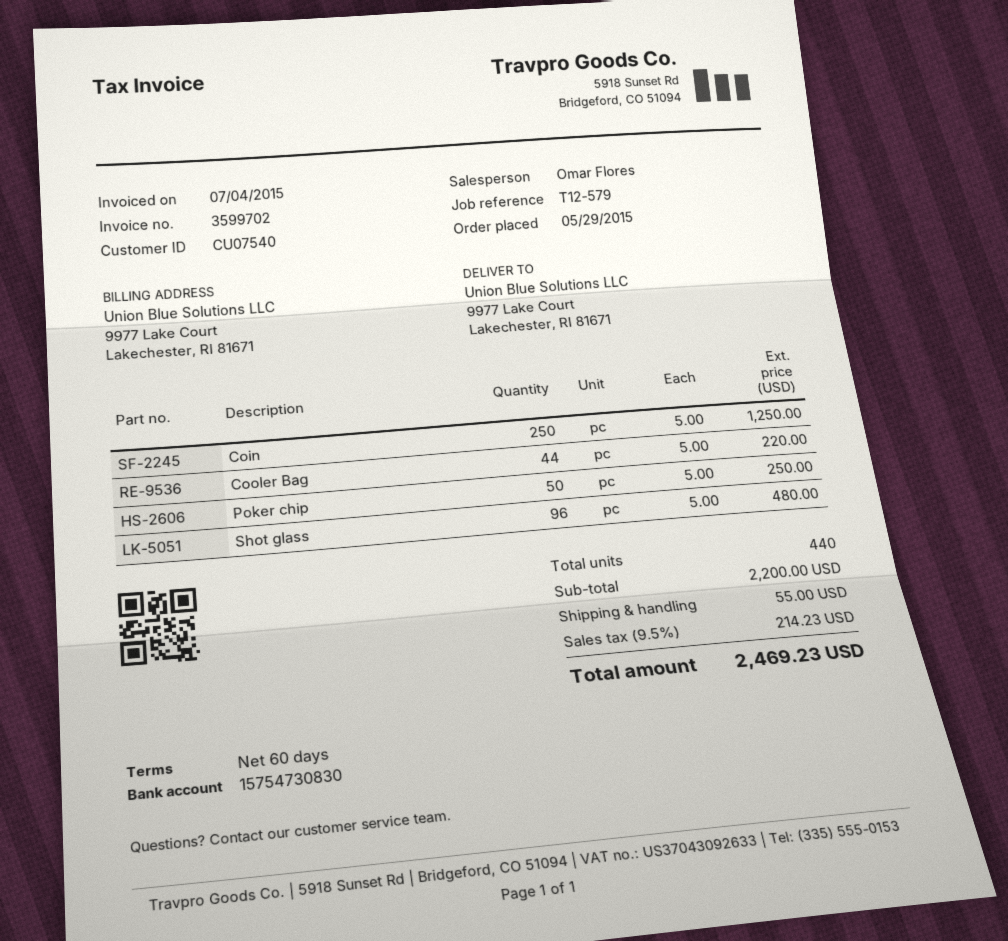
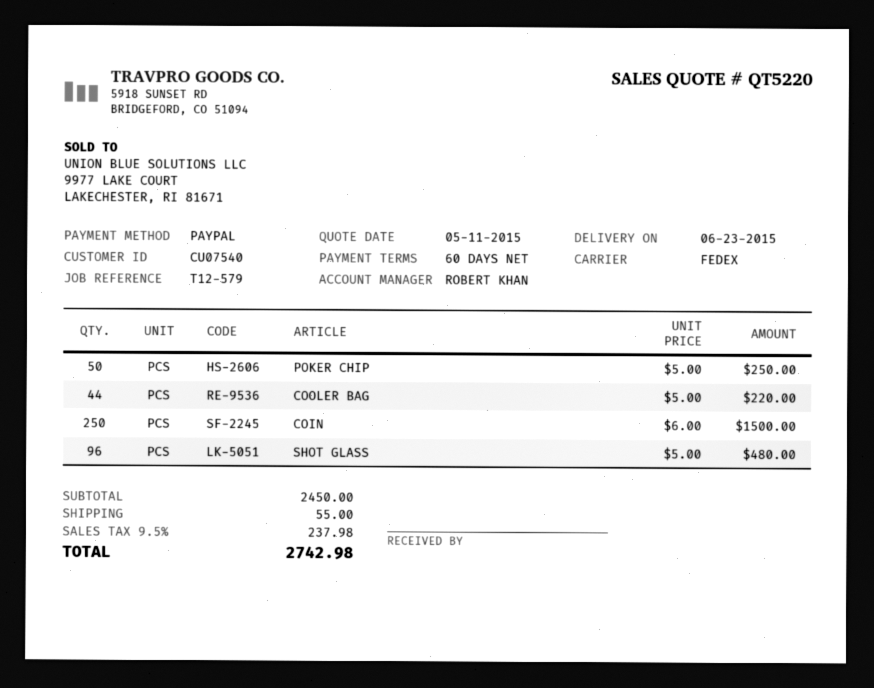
sales rep: Omar Flores -> ROBERT KHAN
Coin: 250 x 5.00 = 1250.00 -> 250 x 6.00 = 1500.00
subtotal: 2200.00 -> 2450.00
tax: 9.5% = 214.23 -> 9.5% = 237.98
total: 2469.23 -> 2742.98

